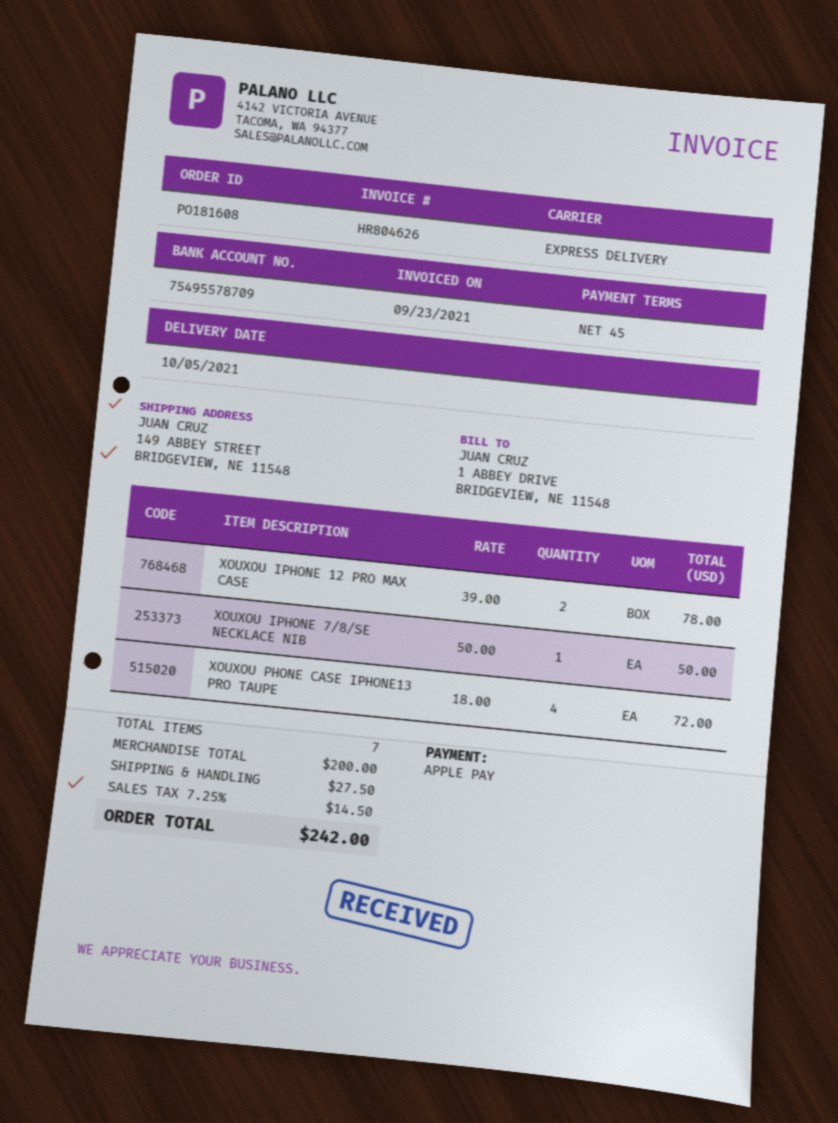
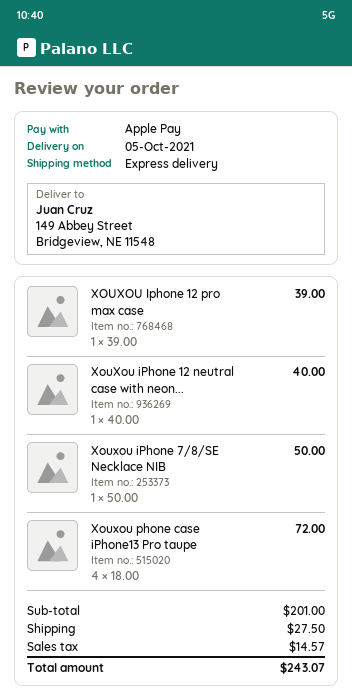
XOUXOU IPHONE 12 PRO MAX CASE: 2 x 39.00 = 78.00 -> 1 x 39.00 = 39.00
XouXou iPhone 12 neutral case with neon...: none -> 1 x 40.00 = 40.00
subtotal: 200.00 -> 201.00
tax: 14.50 -> 14.57
total: 242.00 -> 243.07

